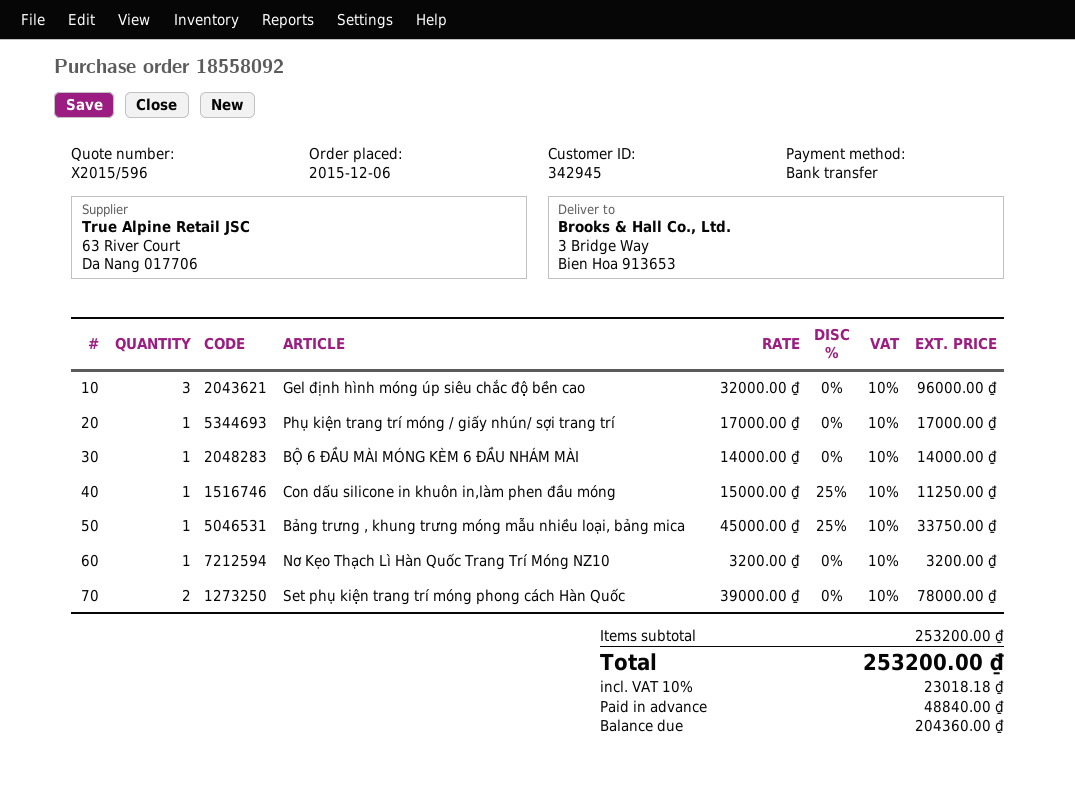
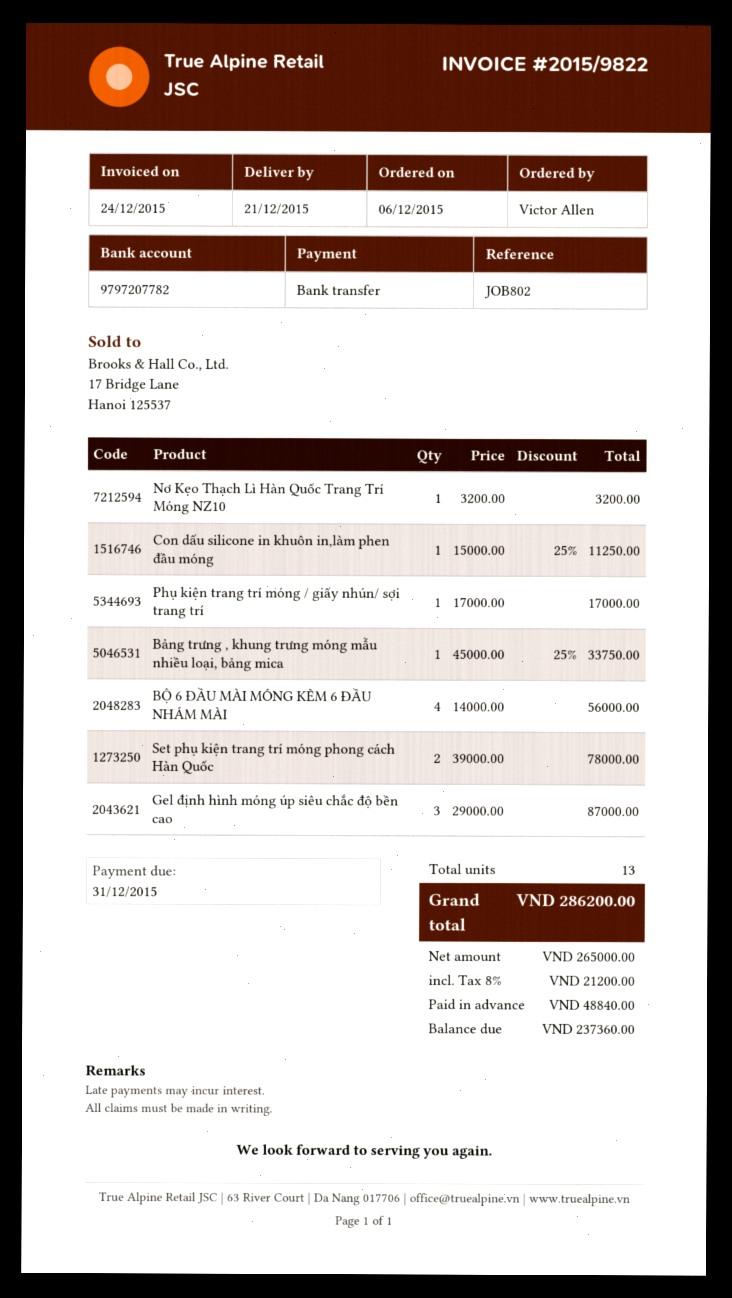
Gel định hình móng úp siêu chắc độ bền cao: 3 x 32000.00 = 96000.00 -> 3 x 29000.00 = 87000.00
BỘ 6 ĐẦU MÀI MÓNG KÈM 6 ĐẦU NHÁM MÀI: 1 x 14000.00 = 14000.00 -> 4 x 14000.00 = 56000.00
tax: 10% = 23018.18 -> 8% = 21200.00
total: 253200.00 -> 286200.00
balance: 204360.00 -> 237360.00

